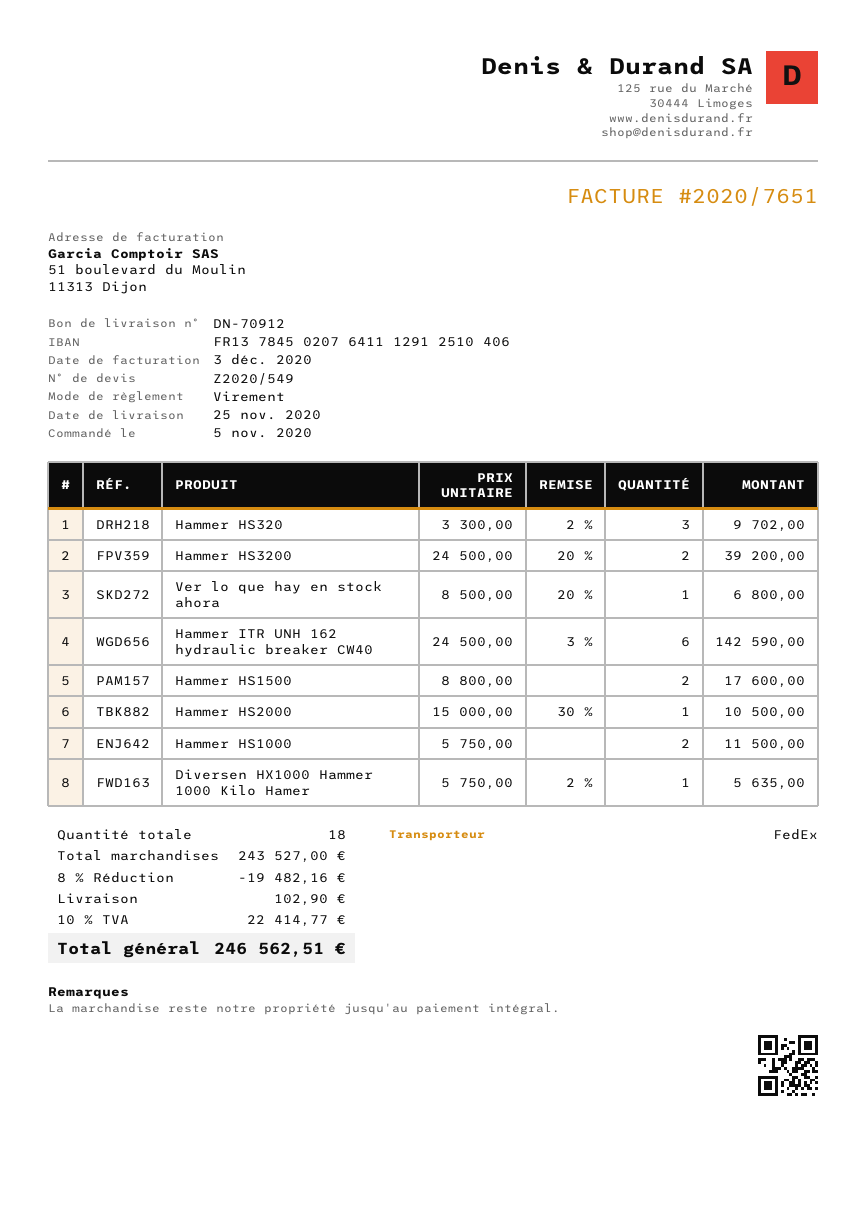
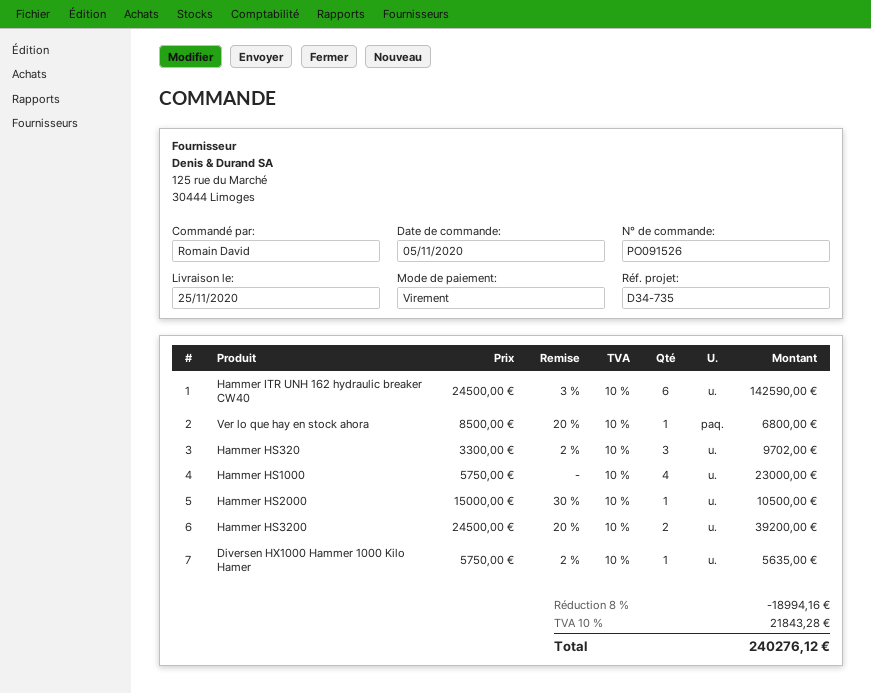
Hammer HS1500: 2 x 8800.00 = 17600.00 -> none
Hammer HS1000: 2 x 5750.00 = 11500.00 -> 4 x 5750.00 = 23000.00
discount: 8% = 19482.16 -> 8% = 18994.16
shipping: 102.90 -> none
tax: 10% = 22414.77 -> 10% = 21843.28
total: 246562.51 -> 240276.12

